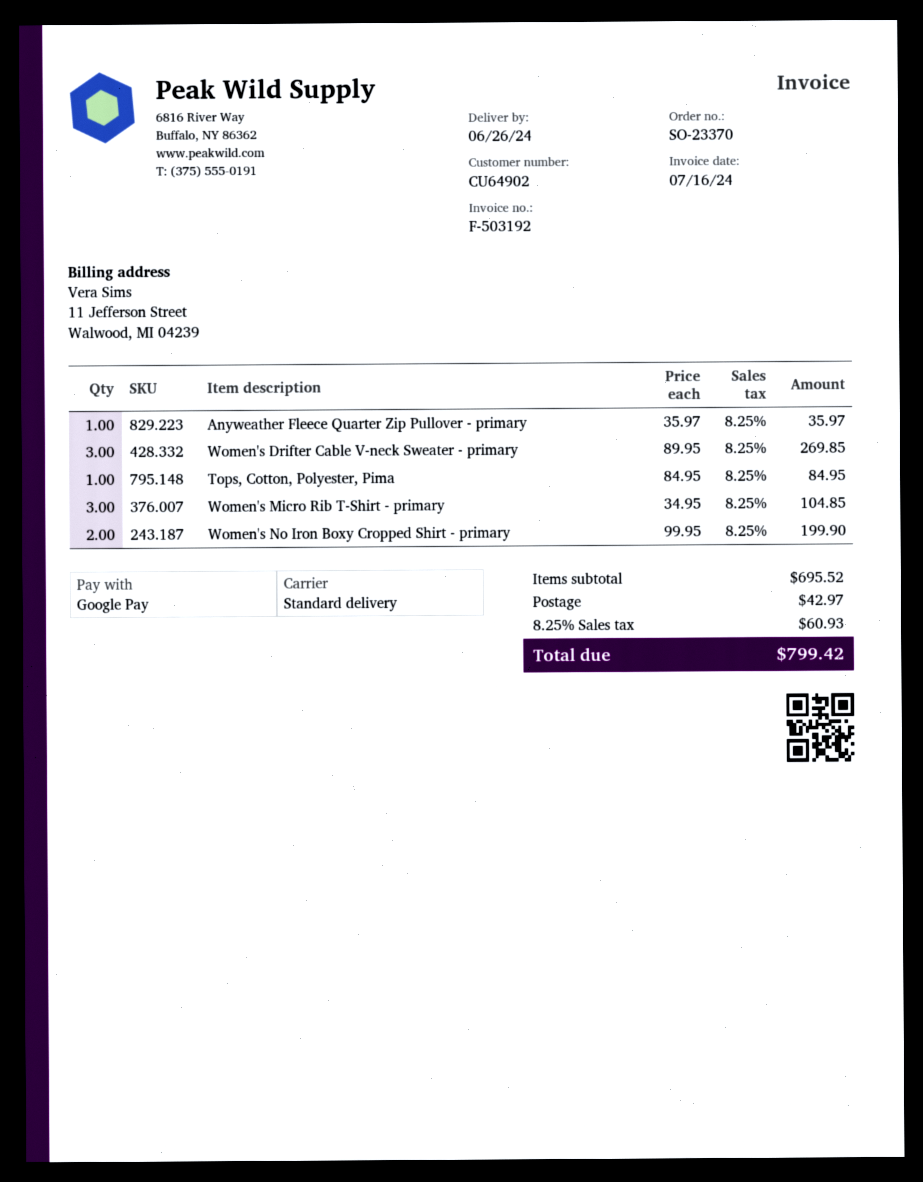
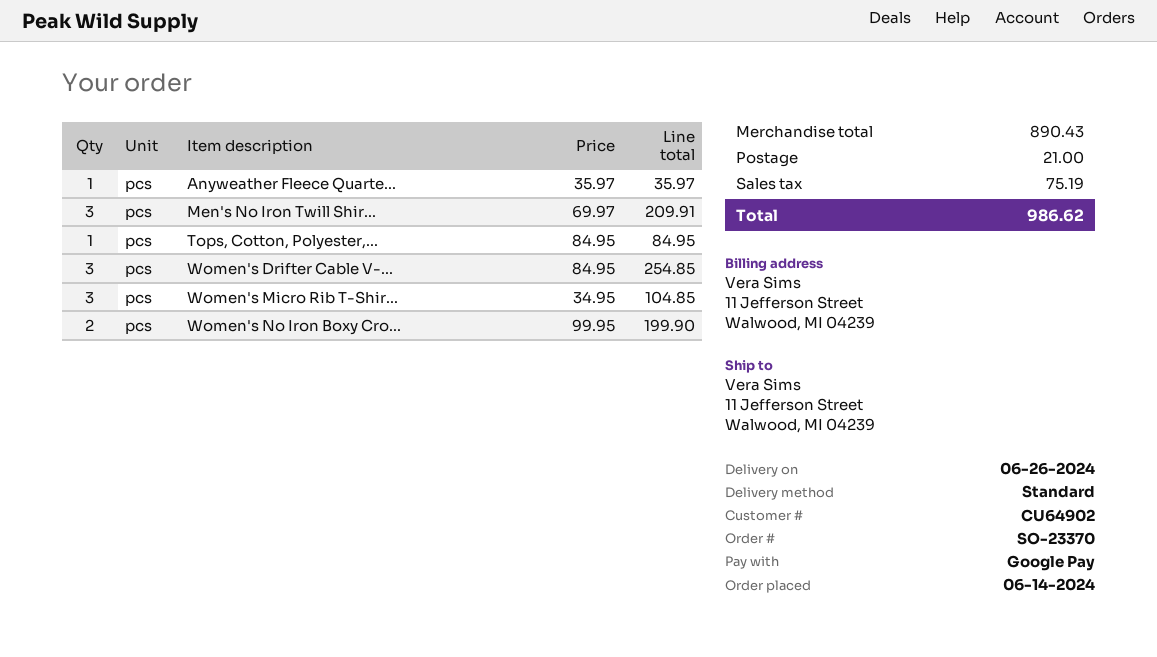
Women's Drifter Cable V-neck Sweater - primary: 3 x 89.95 = 269.85 -> 3 x 84.95 = 254.85
Men's No Iron Twill Shir...: none -> 3 x 69.97 = 209.91
subtotal: 695.52 -> 890.43
shipping: 42.97 -> 21.00
tax: 60.93 -> 75.19
total: 799.42 -> 986.62

